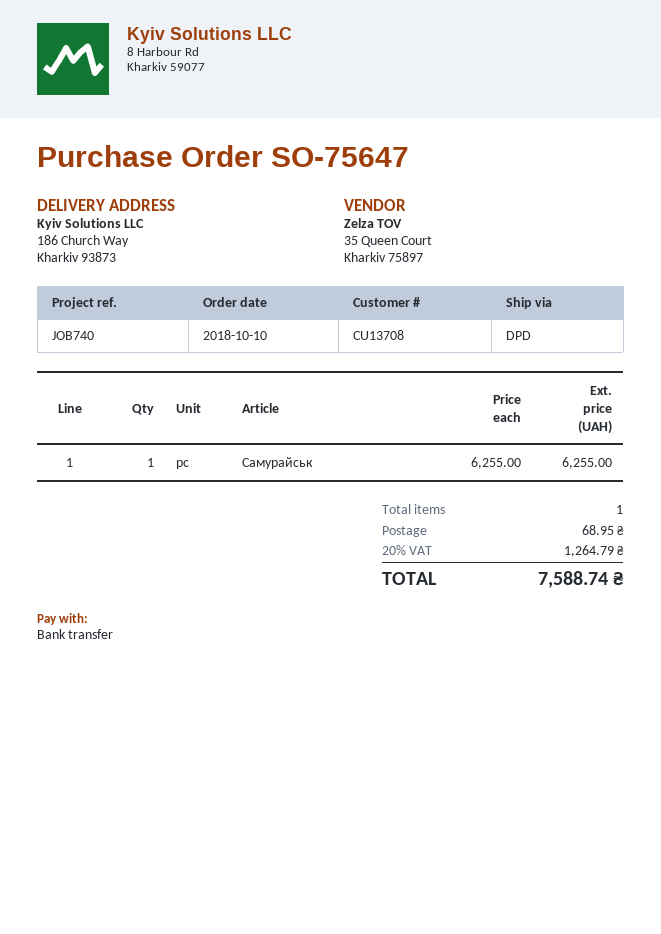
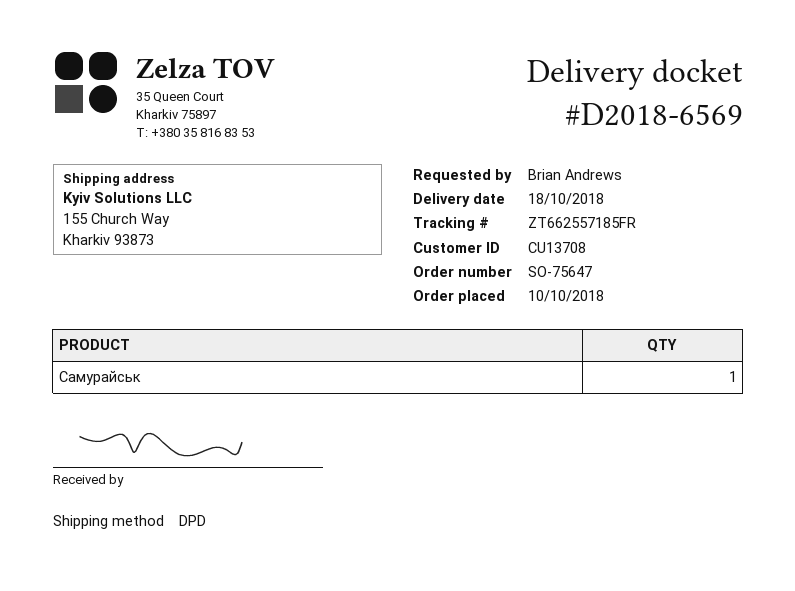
ship to: 186 Church Way, Kharkiv 93873 -> 155 Church Way, Kharkiv 93873

